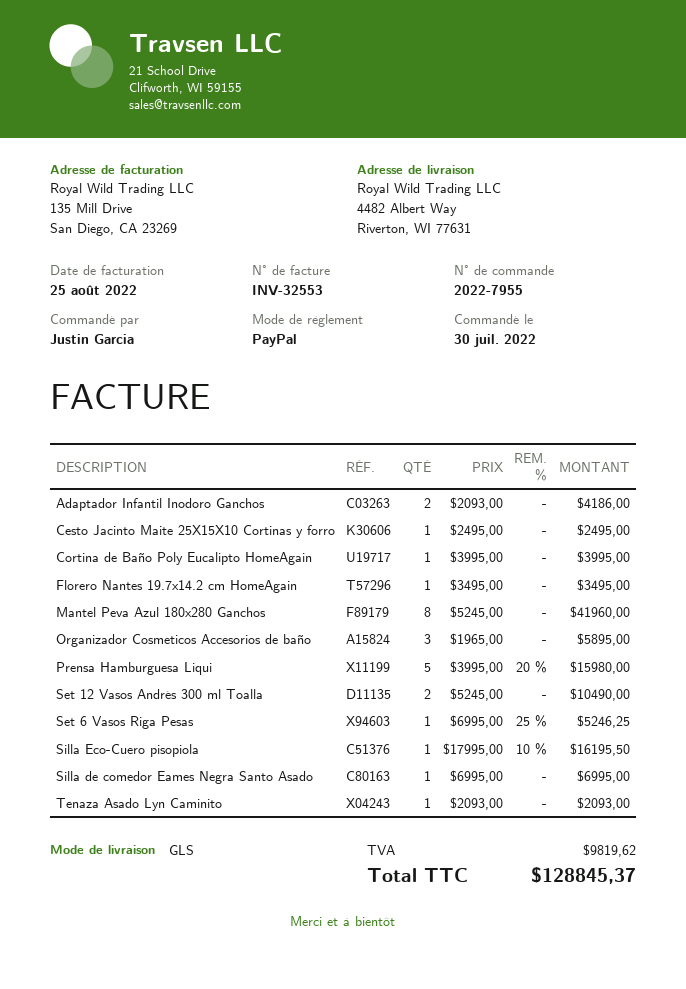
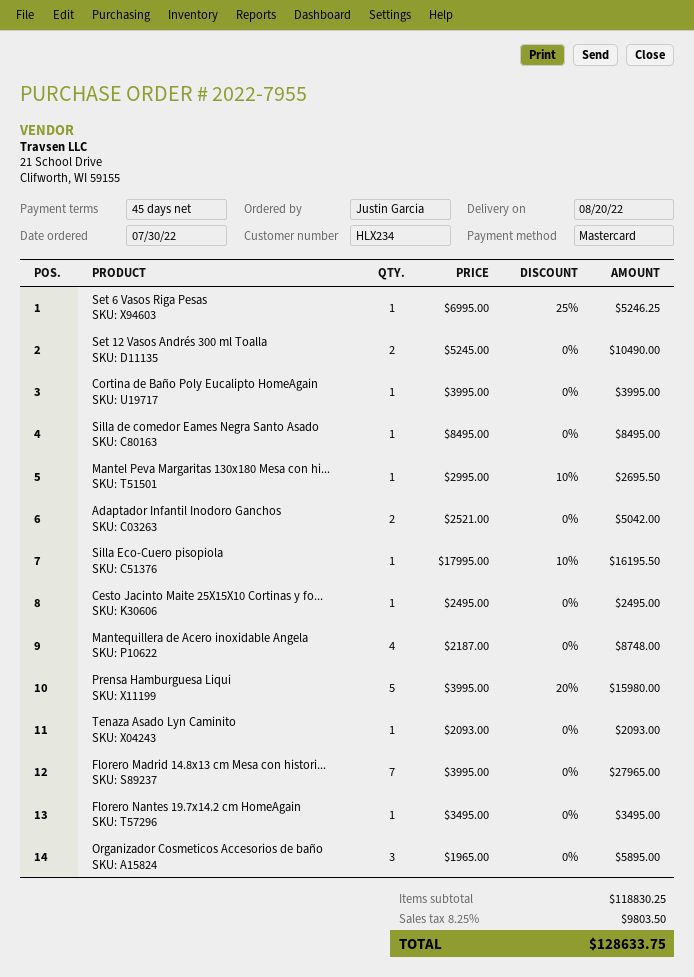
payment method: PayPal -> Mastercard
Adaptador Infantil Inodoro Ganchos: 2 x 2093.00 = 4186.00 -> 2 x 2521.00 = 5042.00
Mantel Peva Azul 180x280 Ganchos: 8 x 5245.00 = 41960.00 -> none
Silla de comedor Eames Negra Santo Asado: 1 x 6995.00 = 6995.00 -> 1 x 8495.00 = 8495.00
Mantel Peva Margaritas 130x180 Mesa con hi...: none -> 1 x 2995.00 - 10% = 2695.50
Mantequillera de Acero inoxidable Angela: none -> 4 x 2187.00 = 8748.00
Florero Madrid 14.8x13 cm Mesa con histori...: none -> 7 x 3995.00 = 27965.00
tax: 9819.62 -> 9803.50
total: 128845.37 -> 128633.75

